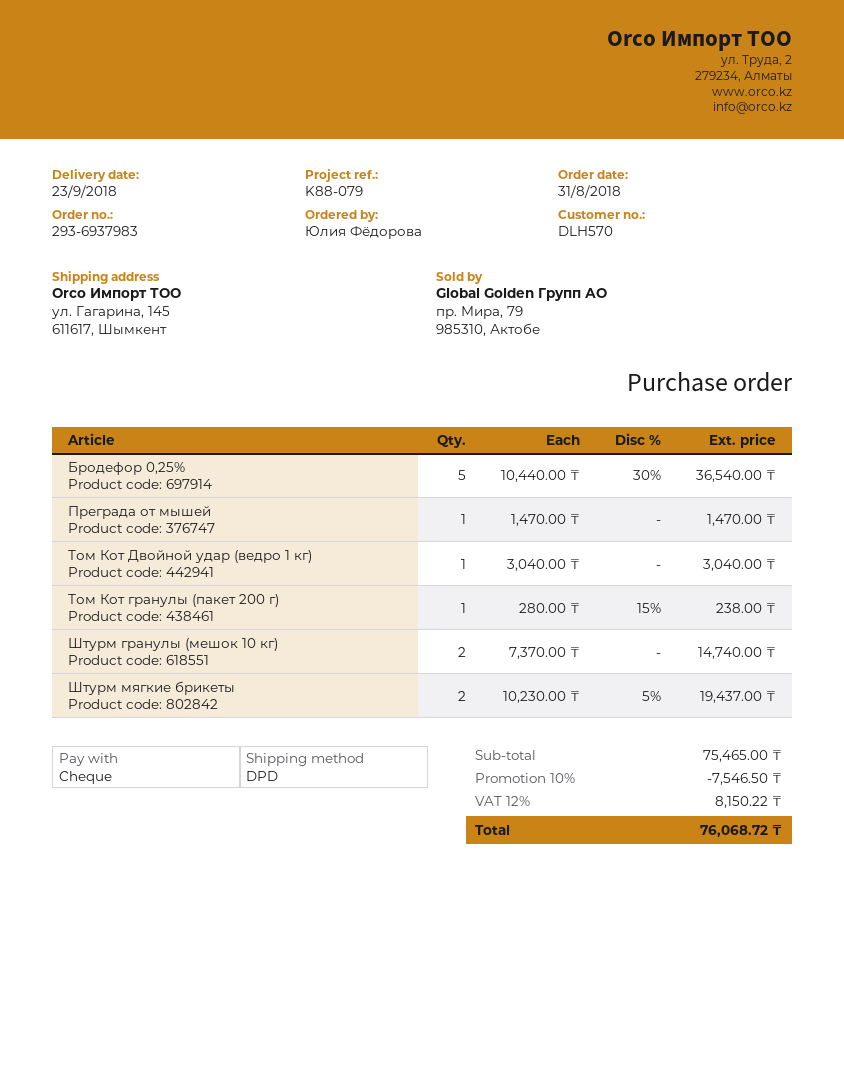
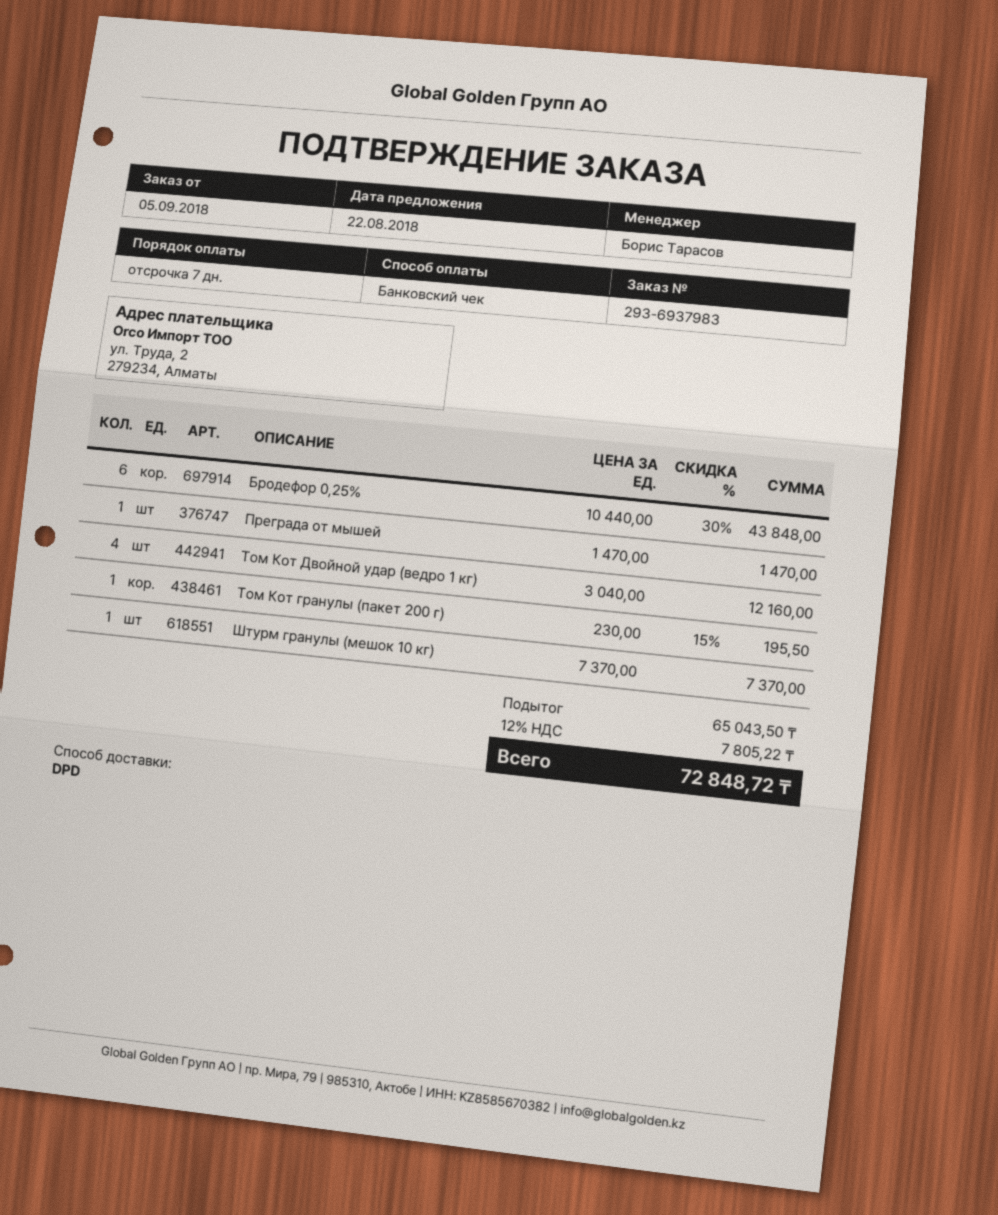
order date: 2018-08-31 -> 2018-09-05
Бродефор 0,25%: 5 x 10440.00 - 30% = 36540.00 -> 6 x 10440.00 - 30% = 43848.00
Том Кот Двойной удар (ведро 1 кг): 1 x 3040.00 = 3040.00 -> 4 x 3040.00 = 12160.00
Том Кот гранулы (пакет 200 г): 1 x 280.00 - 15% = 238.00 -> 1 x 230.00 - 15% = 195.50
Штурм гранулы (мешок 10 кг): 2 x 7370.00 = 14740.00 -> 1 x 7370.00 = 7370.00
Штурм мягкие брикеты: 2 x 10230.00 - 5% = 19437.00 -> none
subtotal: 75465.00 -> 65043.50
discount: 10% = 7546.50 -> none
tax: 12% = 8150.22 -> 12% = 7805.22
total: 76068.72 -> 72848.72

